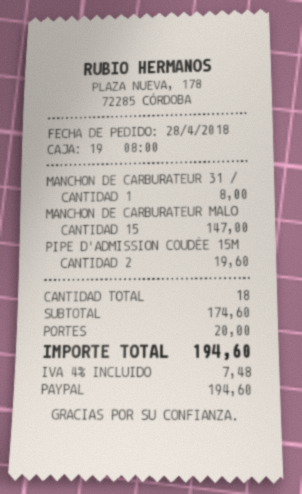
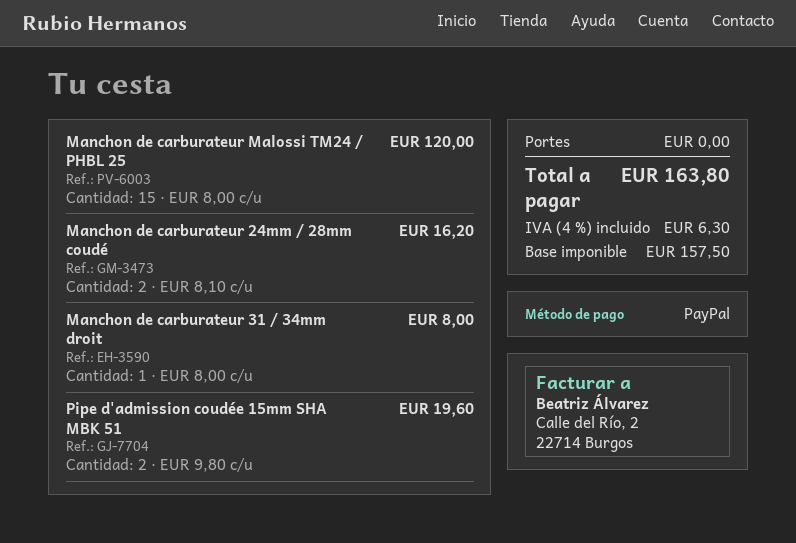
MANCHON DE CARBURATEUR MALO: 15 for 147.00 -> 15 for 120.00
Manchon de carburateur 24mm / 28mm coudé: none -> 2 for 16.20
shipping: 20.00 -> 0.00
tax: 4% = 7.48 -> 4% = 6.30
total: 194.60 -> 163.80

